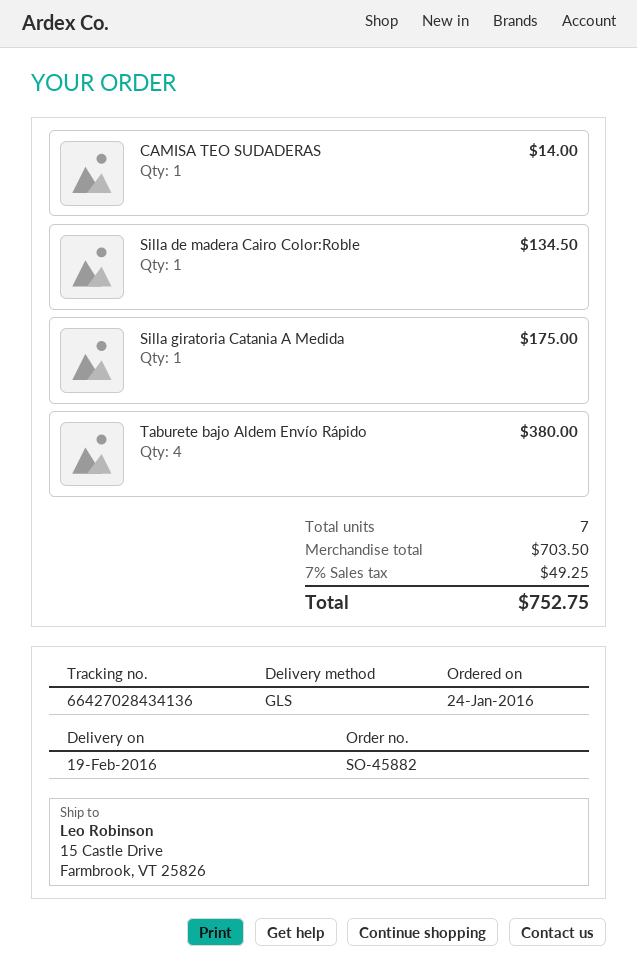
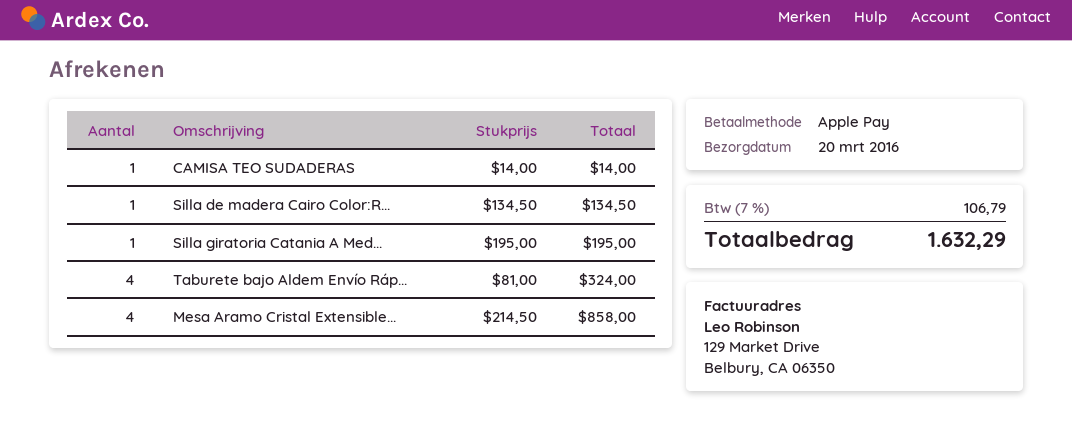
delivery date: 2016-02-19 -> 2016-03-20
Silla giratoria Catania A Medida: 1 for 175.00 -> 1 for 195.00
Taburete bajo Aldem Envío Rápido: 4 for 380.00 -> 4 for 324.00
Mesa Aramo Cristal Extensible...: none -> 4 for 858.00
tax: 7% = 49.25 -> 7% = 106.79
total: 752.75 -> 1632.29

